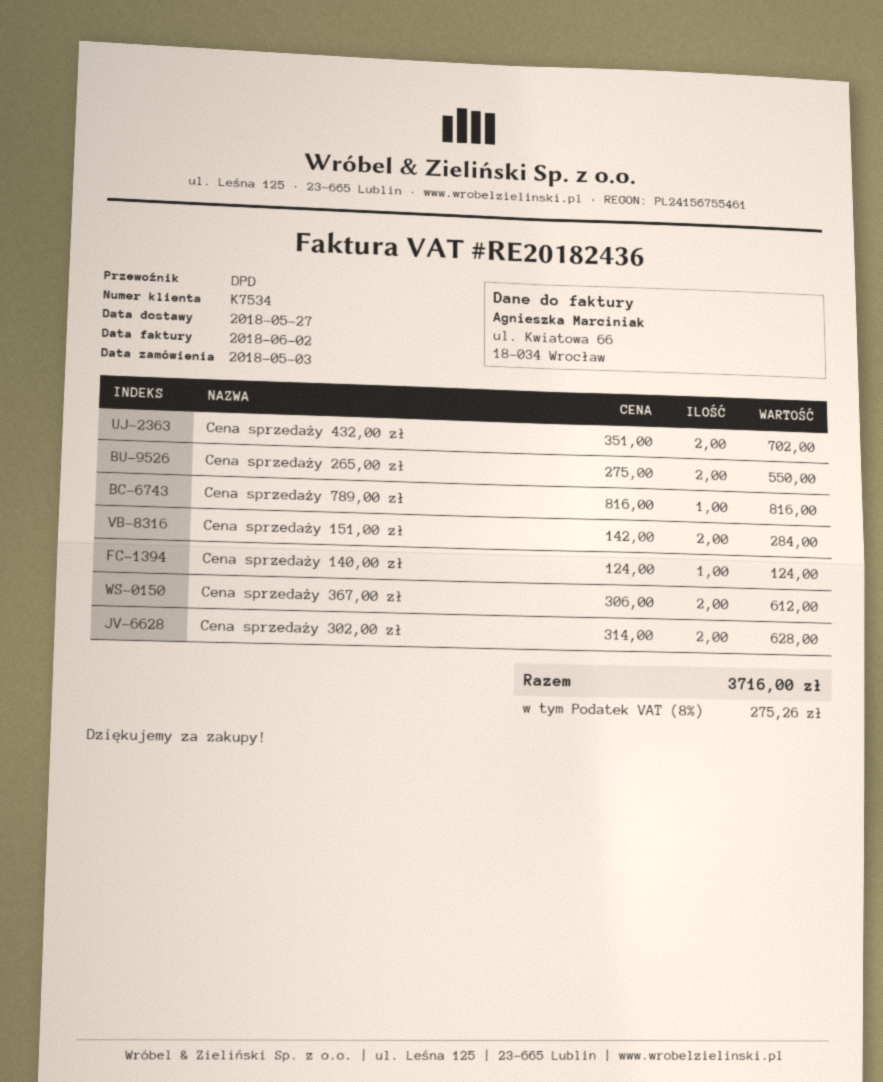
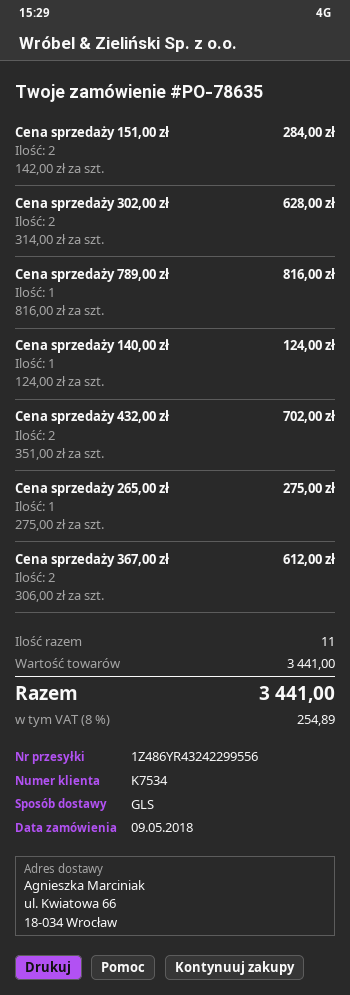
order date: 2018-05-03 -> 2018-05-09
shipping method: DPD -> GLS
Cena sprzedaży 265,00 zł: 2 x 275.00 = 550.00 -> 1 x 275.00 = 275.00
tax: 8% = 275.26 -> 8% = 254.89
total: 3716.00 -> 3441.00

